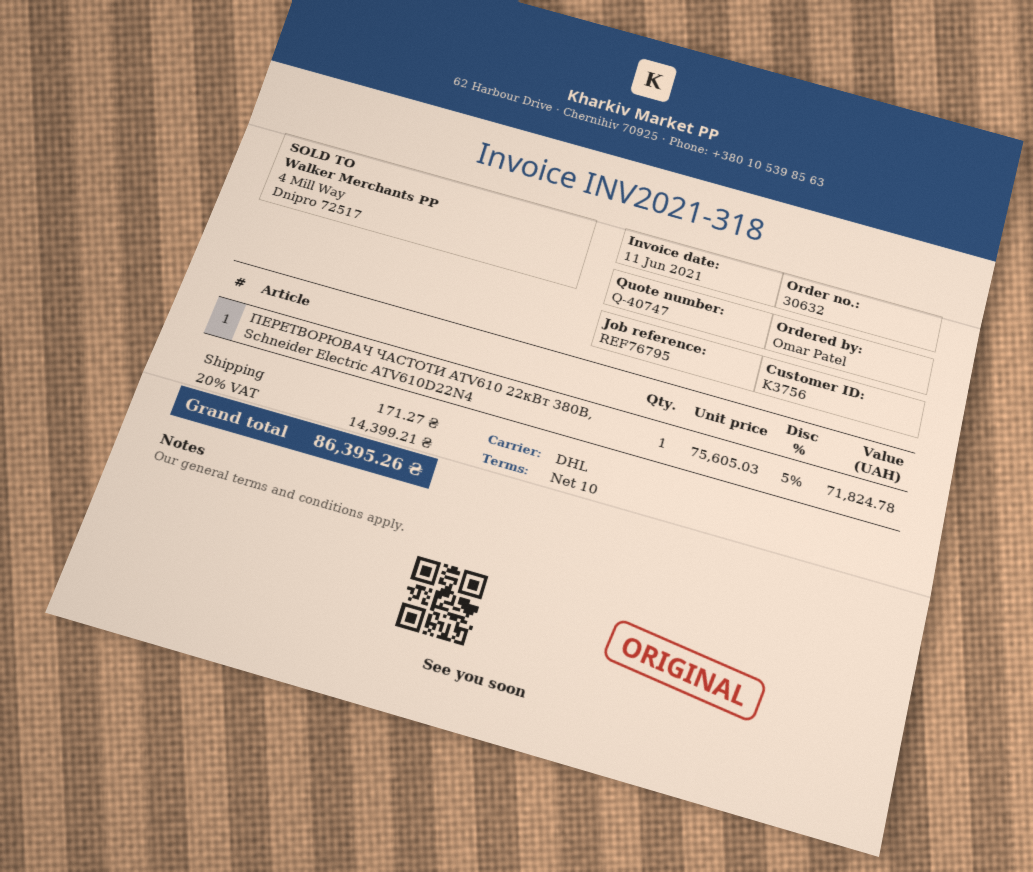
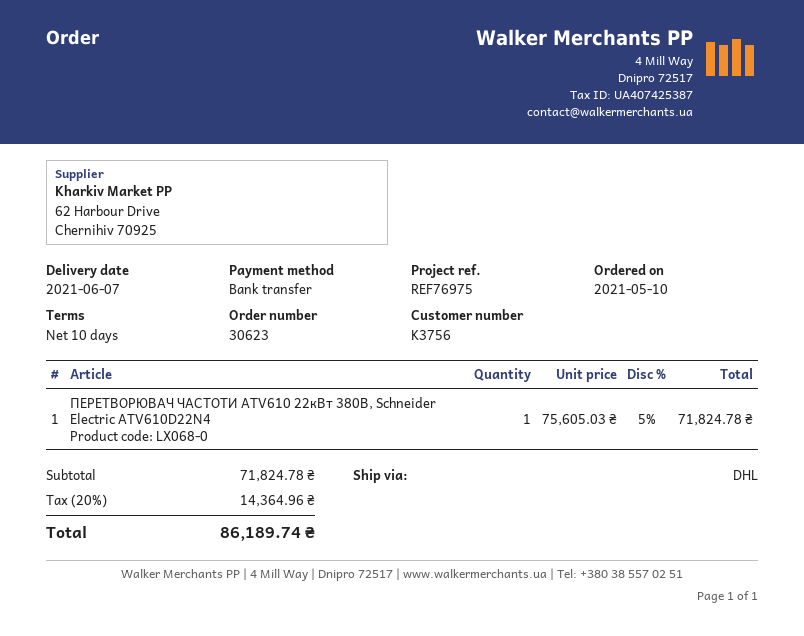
order number: 30632 -> 30623
reference: REF76795 -> REF76975
shipping: 171.27 -> none
tax: 20% = 14399.21 -> 20% = 14364.96
total: 86395.26 -> 86189.74

